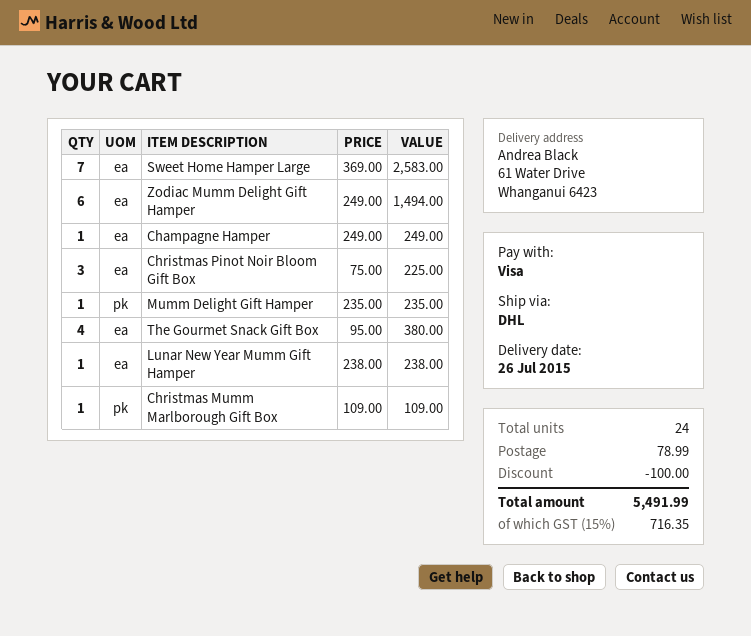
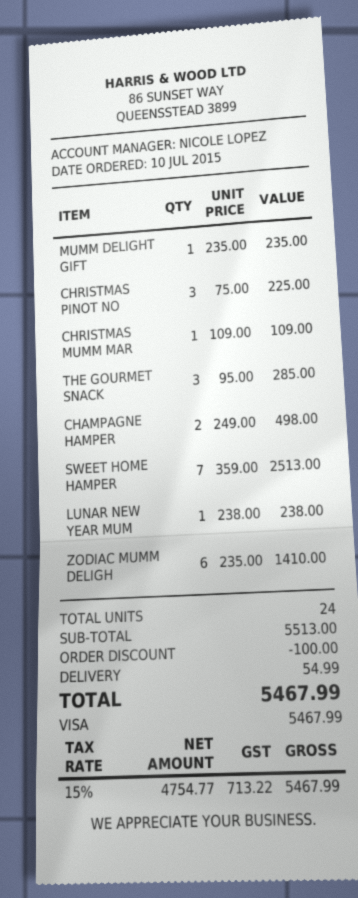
Sweet Home Hamper Large: 7 x 369.00 = 2583.00 -> 7 x 359.00 = 2513.00
Zodiac Mumm Delight Gift Hamper: 6 x 249.00 = 1494.00 -> 6 x 235.00 = 1410.00
Champagne Hamper: 1 x 249.00 = 249.00 -> 2 x 249.00 = 498.00
The Gourmet Snack Gift Box: 4 x 95.00 = 380.00 -> 3 x 95.00 = 285.00
shipping: 78.99 -> 54.99
tax: 15% = 716.35 -> 15% = 713.22
total: 5491.99 -> 5467.99

